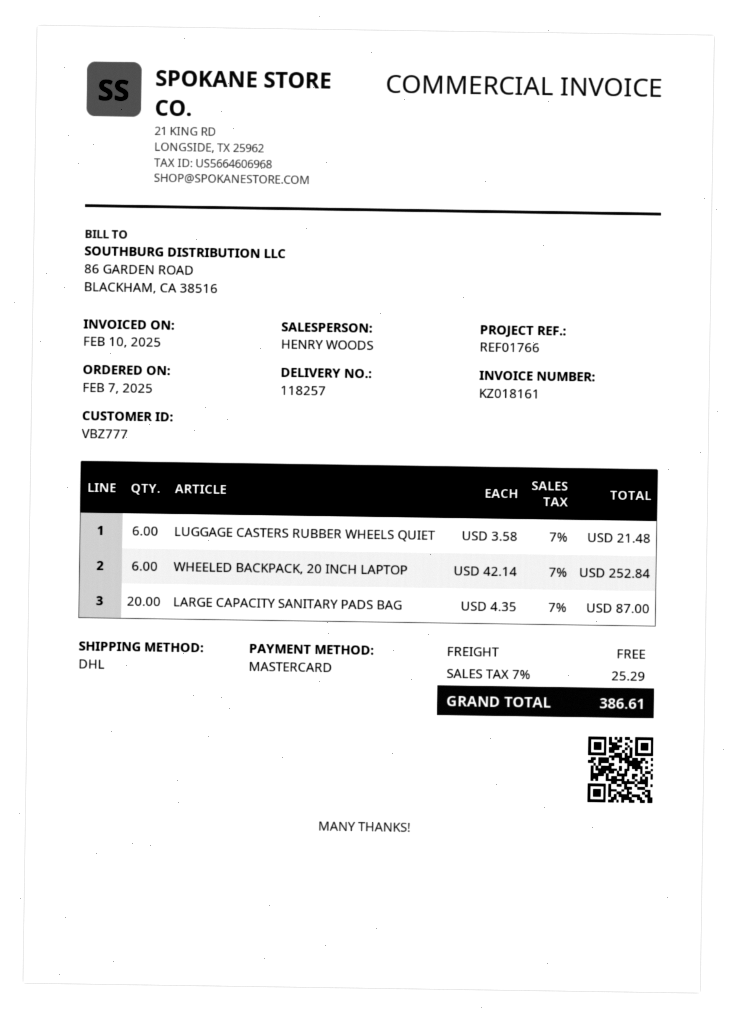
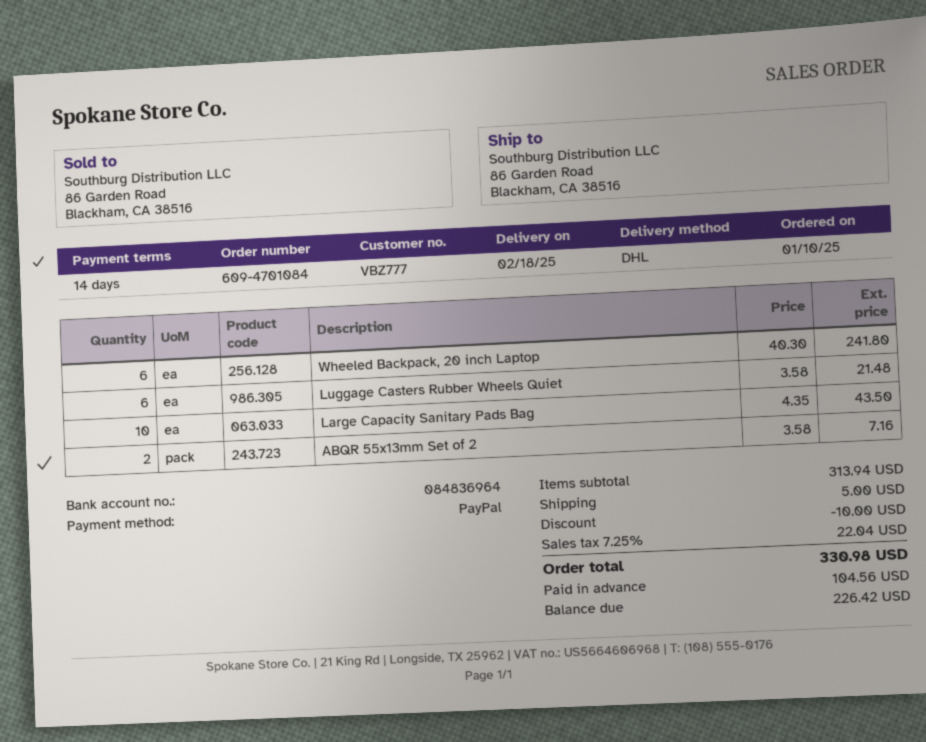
order date: 2025-02-07 -> 2025-01-10
payment method: Mastercard -> PayPal
WHEELED BACKPACK, 20 INCH LAPTOP: 6 x 42.14 = 252.84 -> 6 x 40.30 = 241.80
LARGE CAPACITY SANITARY PADS BAG: 20 x 4.35 = 87.00 -> 10 x 4.35 = 43.50
ABQR 55x13mm Set of 2: none -> 2 x 3.58 = 7.16
discount: none -> 10.00
shipping: 0.00 -> 5.00
tax: 7% = 25.29 -> 7.25% = 22.04
total: 386.61 -> 330.98

